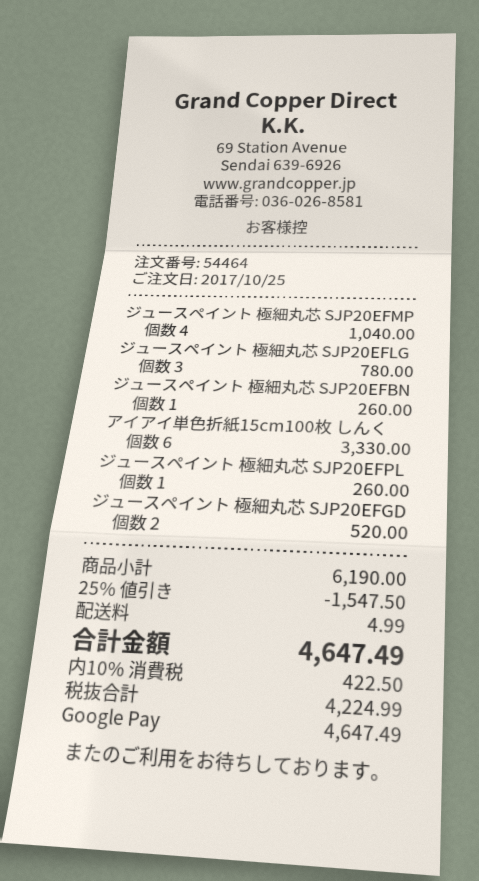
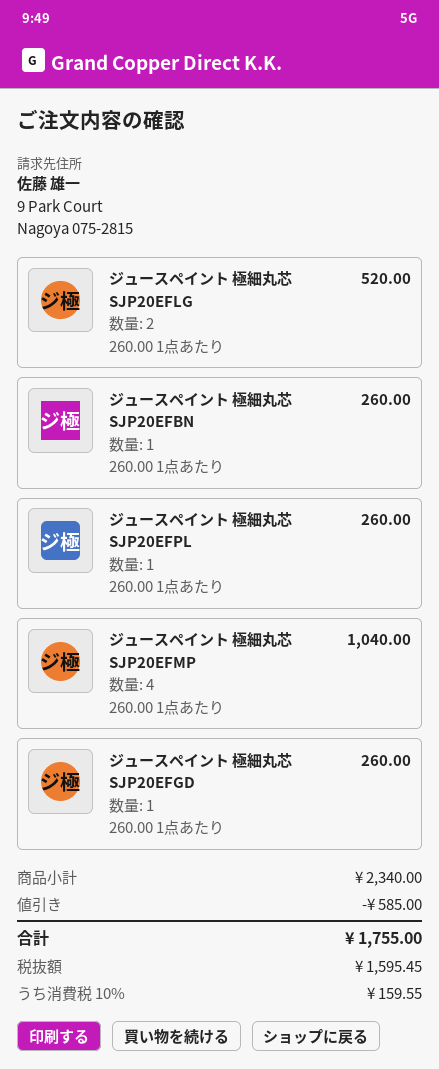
ジュースペイント 極細丸芯 SJP20EFLG: 3 for 780.00 -> 2 for 520.00
アイアイ単色折紙15cm100枚 しんく: 6 for 3330.00 -> none
ジュースペイント 極細丸芯 SJP20EFGD: 2 for 520.00 -> 1 for 260.00
subtotal: 6190.00 -> 2340.00
discount: 1547.50 -> 585.00
shipping: 4.99 -> none
net: 4224.99 -> 1595.45
tax: 10% = 422.50 -> 10% = 159.55
total: 4647.49 -> 1755.00

